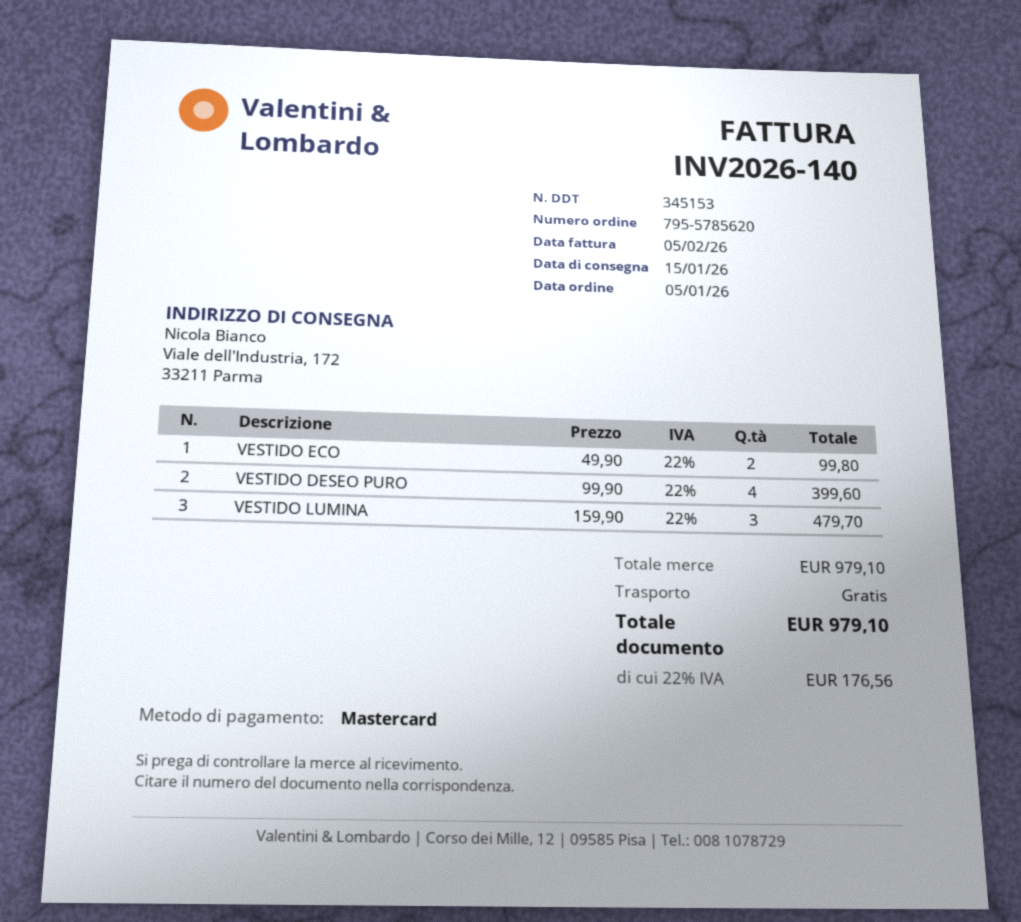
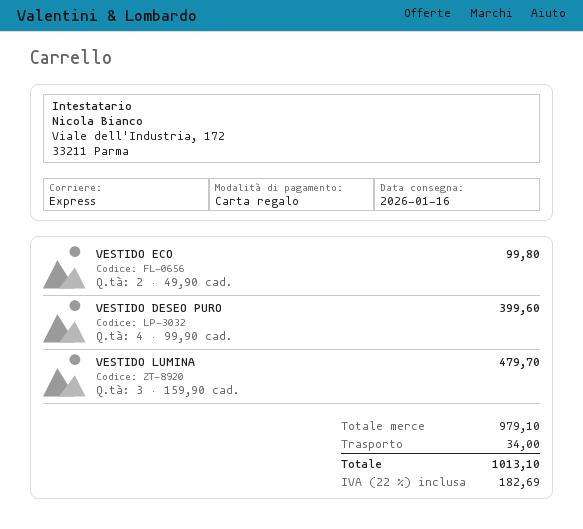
delivery date: 2026-01-15 -> 2026-01-16
payment method: Mastercard -> gift card
shipping: 0.00 -> 34.00
tax: 22% = 176.56 -> 22% = 182.69
total: 979.10 -> 1013.10

